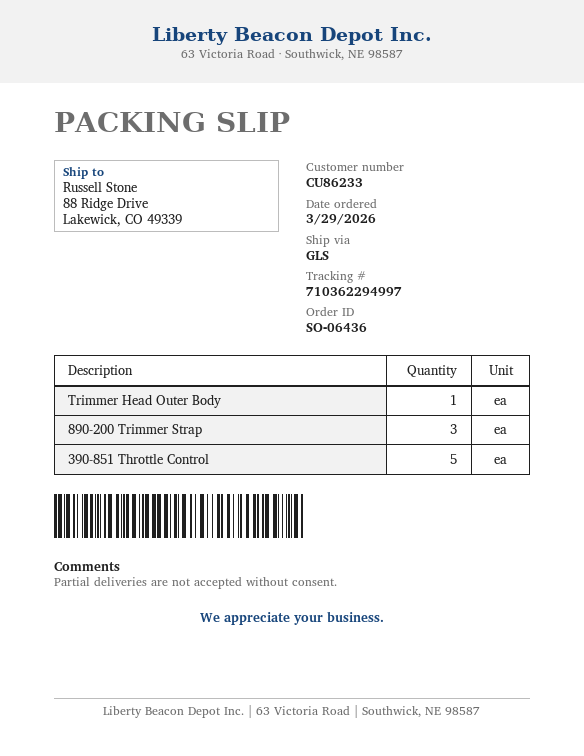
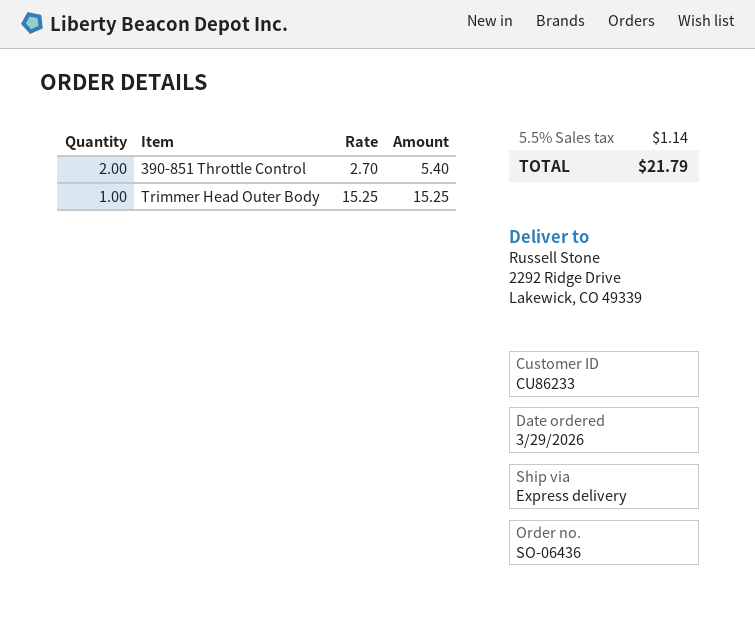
shipping method: GLS -> express
ship to: 88 Ridge Drive, Lakewick, CO 49339 -> 2292 Ridge Drive, Lakewick, CO 49339
890-200 Trimmer Strap: 3 -> none
390-851 Throttle Control: 5 -> 2

